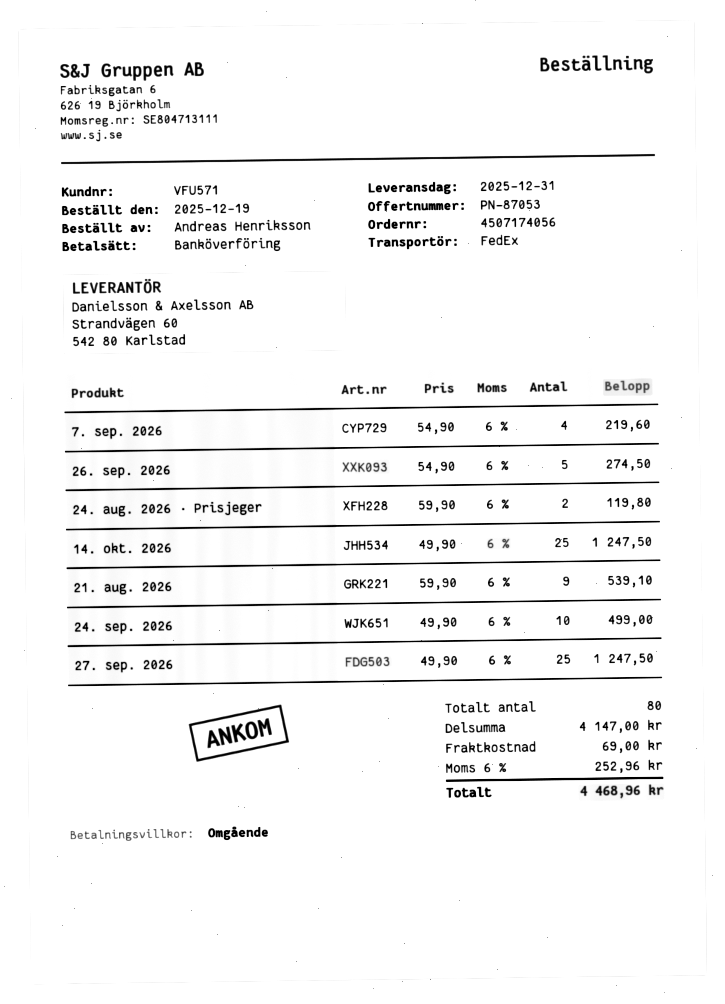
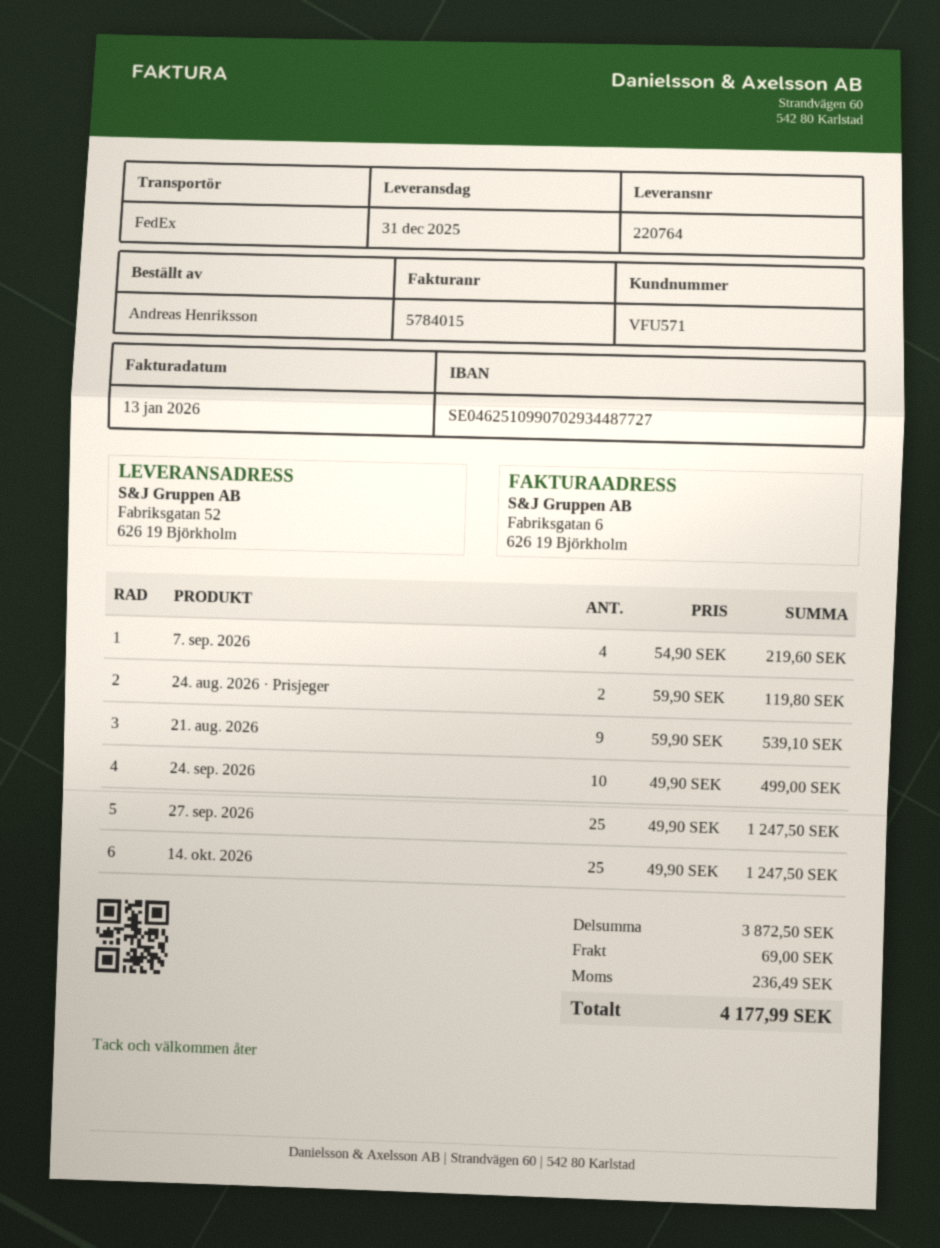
26. sep. 2026: 5 x 54.90 = 274.50 -> none
subtotal: 4147.00 -> 3872.50
tax: 252.96 -> 236.49
total: 4468.96 -> 4177.99

